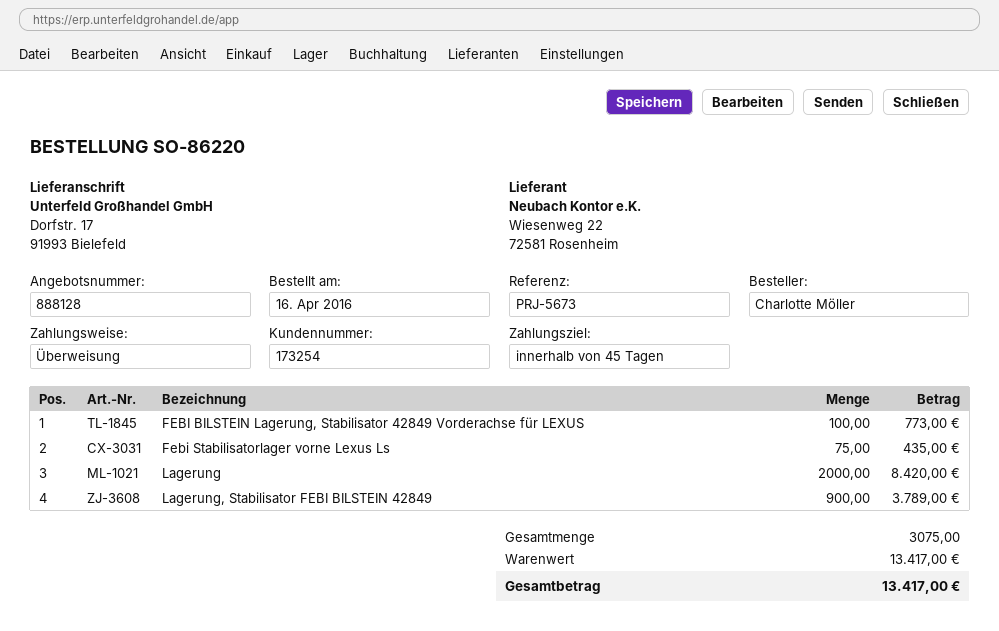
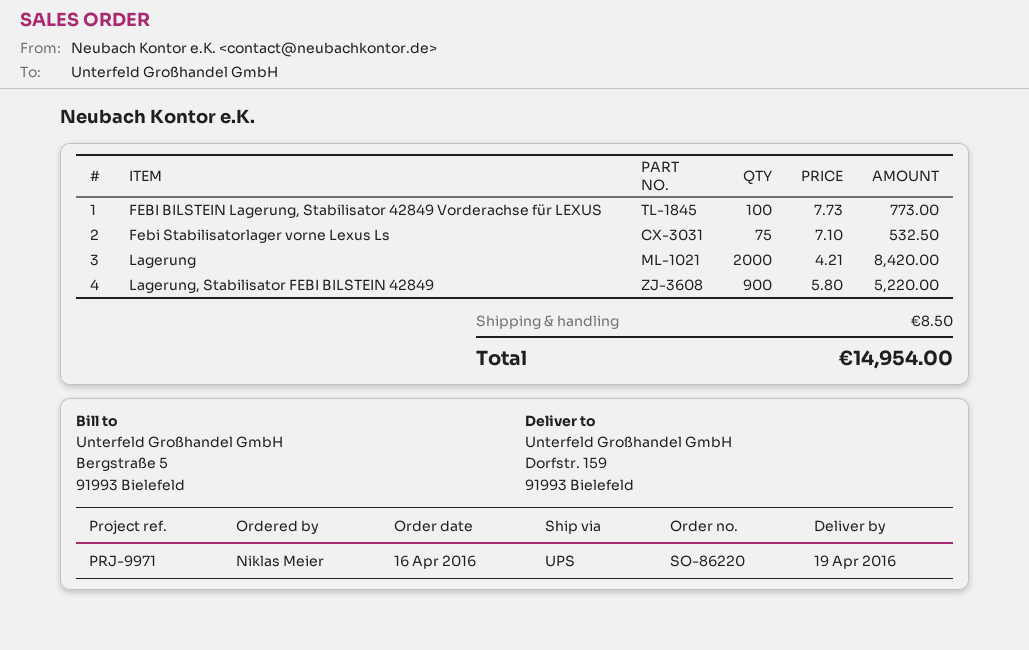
reference: PRJ-5673 -> PRJ-9971
ordered by: Charlotte Möller -> Niklas Meier
ship to: Dorfstr. 17, 91993 Bielefeld -> Dorfstr. 159, 91993 Bielefeld
Febi Stabilisatorlager vorne Lexus Ls: 75 for 435.00 -> 75 for 532.50
Lagerung, Stabilisator FEBI BILSTEIN 42849: 900 for 3789.00 -> 900 for 5220.00
shipping: none -> 8.50
total: 13417.00 -> 14954.00

